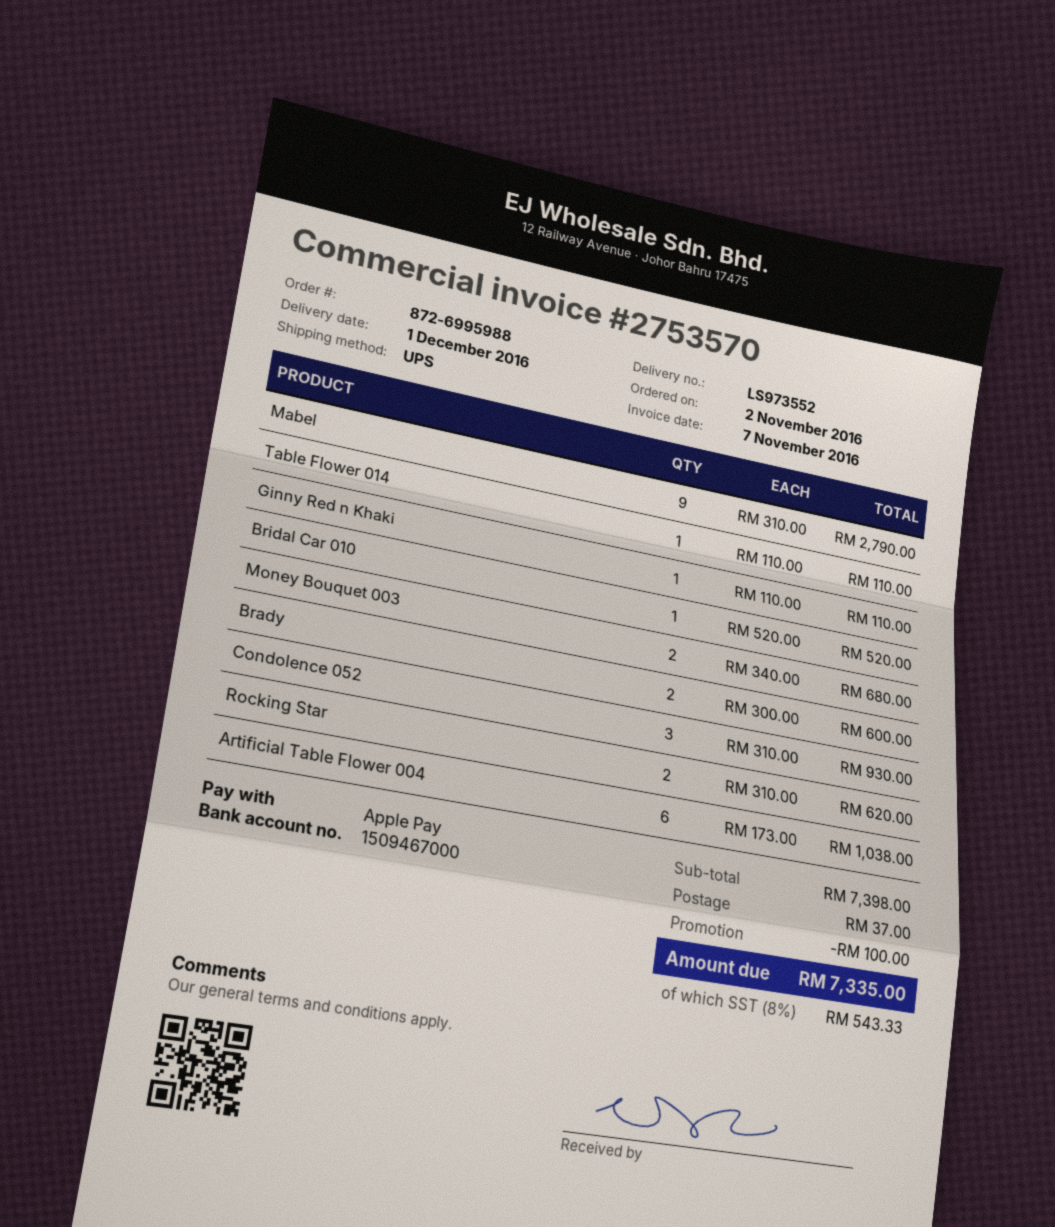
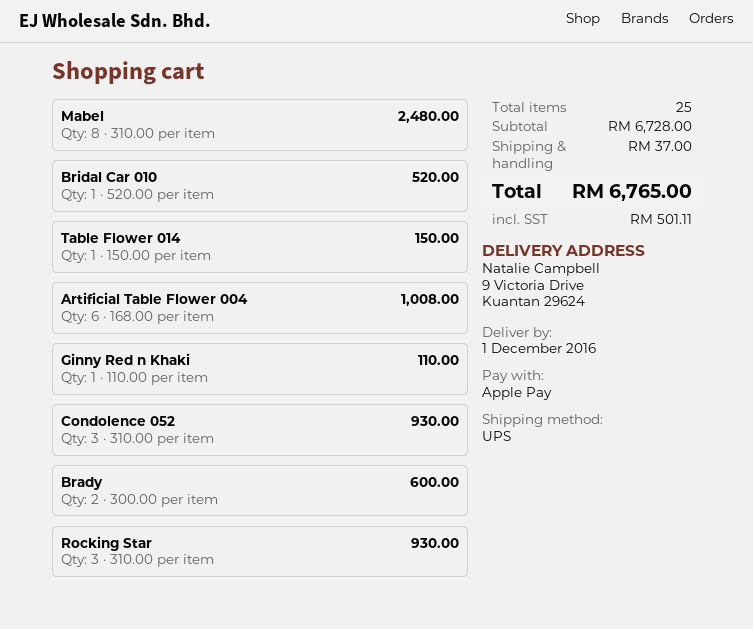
Mabel: 9 x 310.00 = 2790.00 -> 8 x 310.00 = 2480.00
Table Flower 014: 1 x 110.00 = 110.00 -> 1 x 150.00 = 150.00
Money Bouquet 003: 2 x 340.00 = 680.00 -> none
Rocking Star: 2 x 310.00 = 620.00 -> 3 x 310.00 = 930.00
Artificial Table Flower 004: 6 x 173.00 = 1038.00 -> 6 x 168.00 = 1008.00
subtotal: 7398.00 -> 6728.00
discount: 100.00 -> none
tax: 543.33 -> 501.11
total: 7335.00 -> 6765.00

